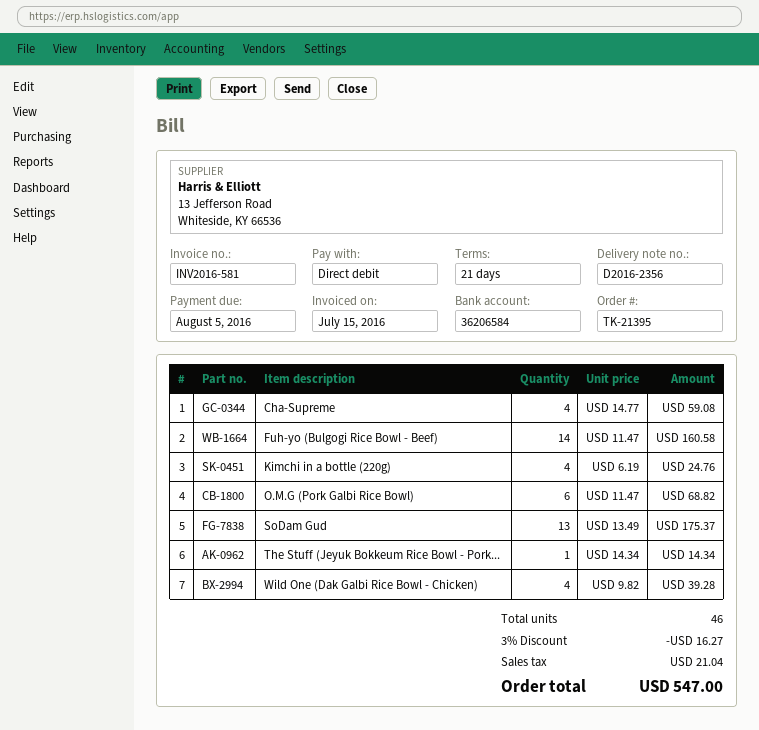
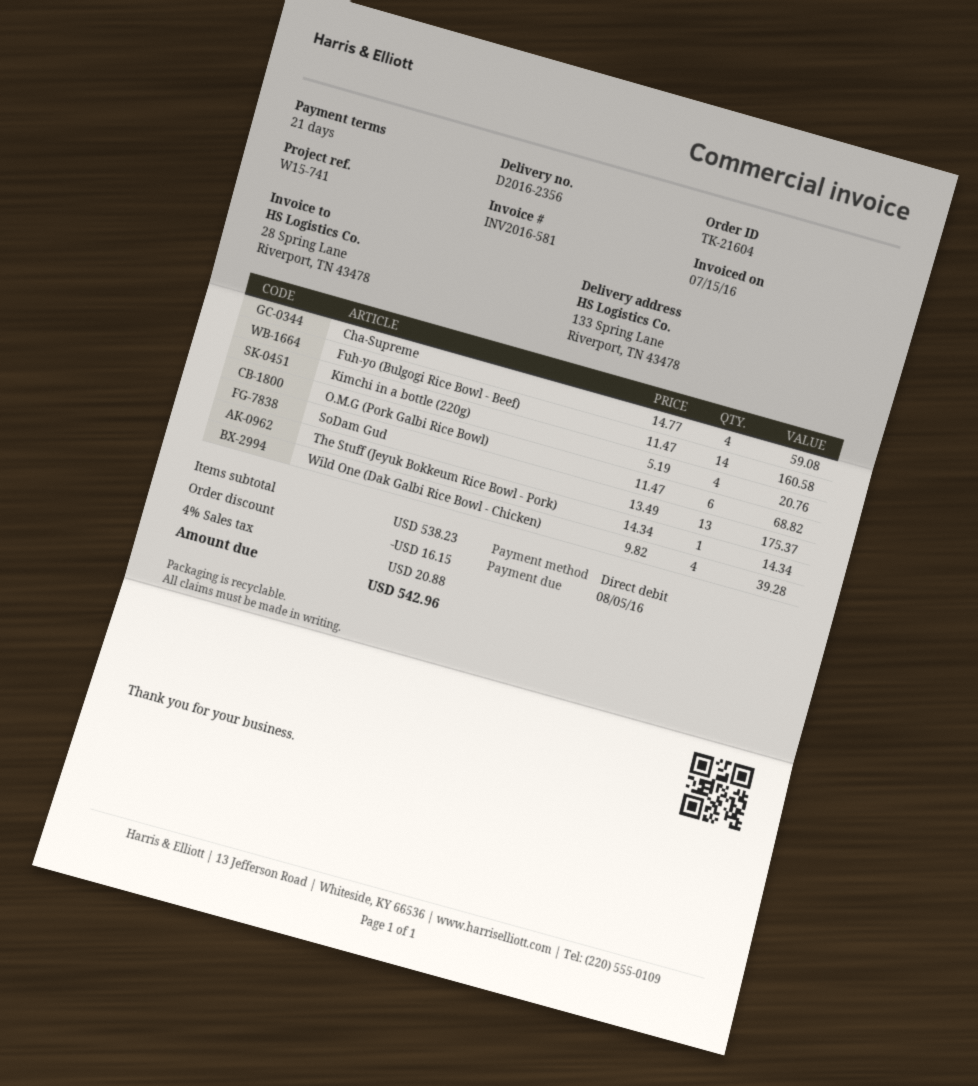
order number: TK-21395 -> TK-21604
Kimchi in a bottle (220g): 4 x 6.19 = 24.76 -> 4 x 5.19 = 20.76
discount: 16.27 -> 16.15
tax: 21.04 -> 20.88
total: 547.00 -> 542.96

